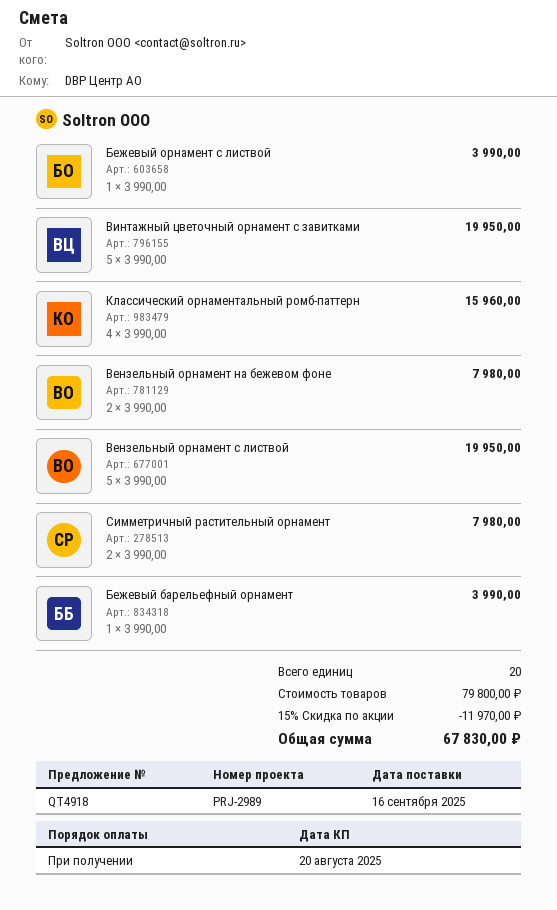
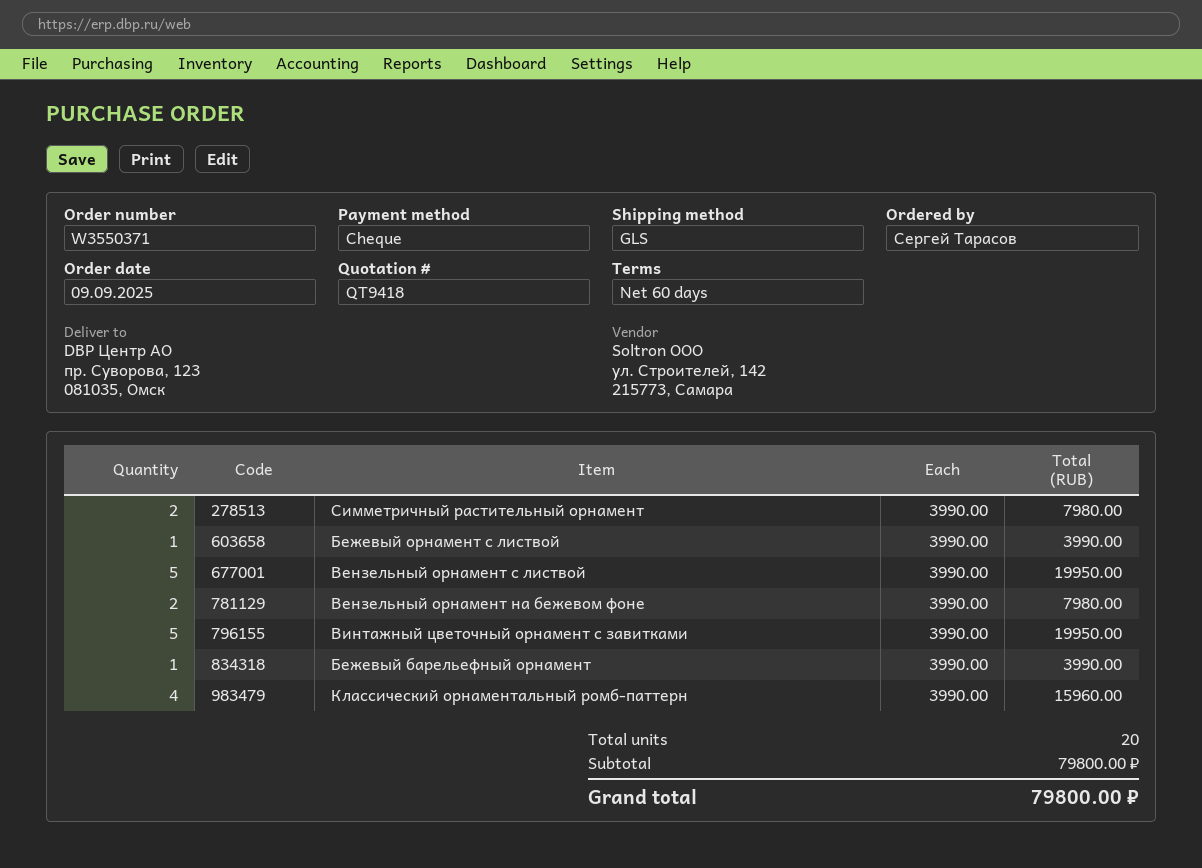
quote number: QT4918 -> QT9418
payment terms: on receipt -> 60 days
discount: 15% = 11970.00 -> none
total: 67830.00 -> 79800.00

